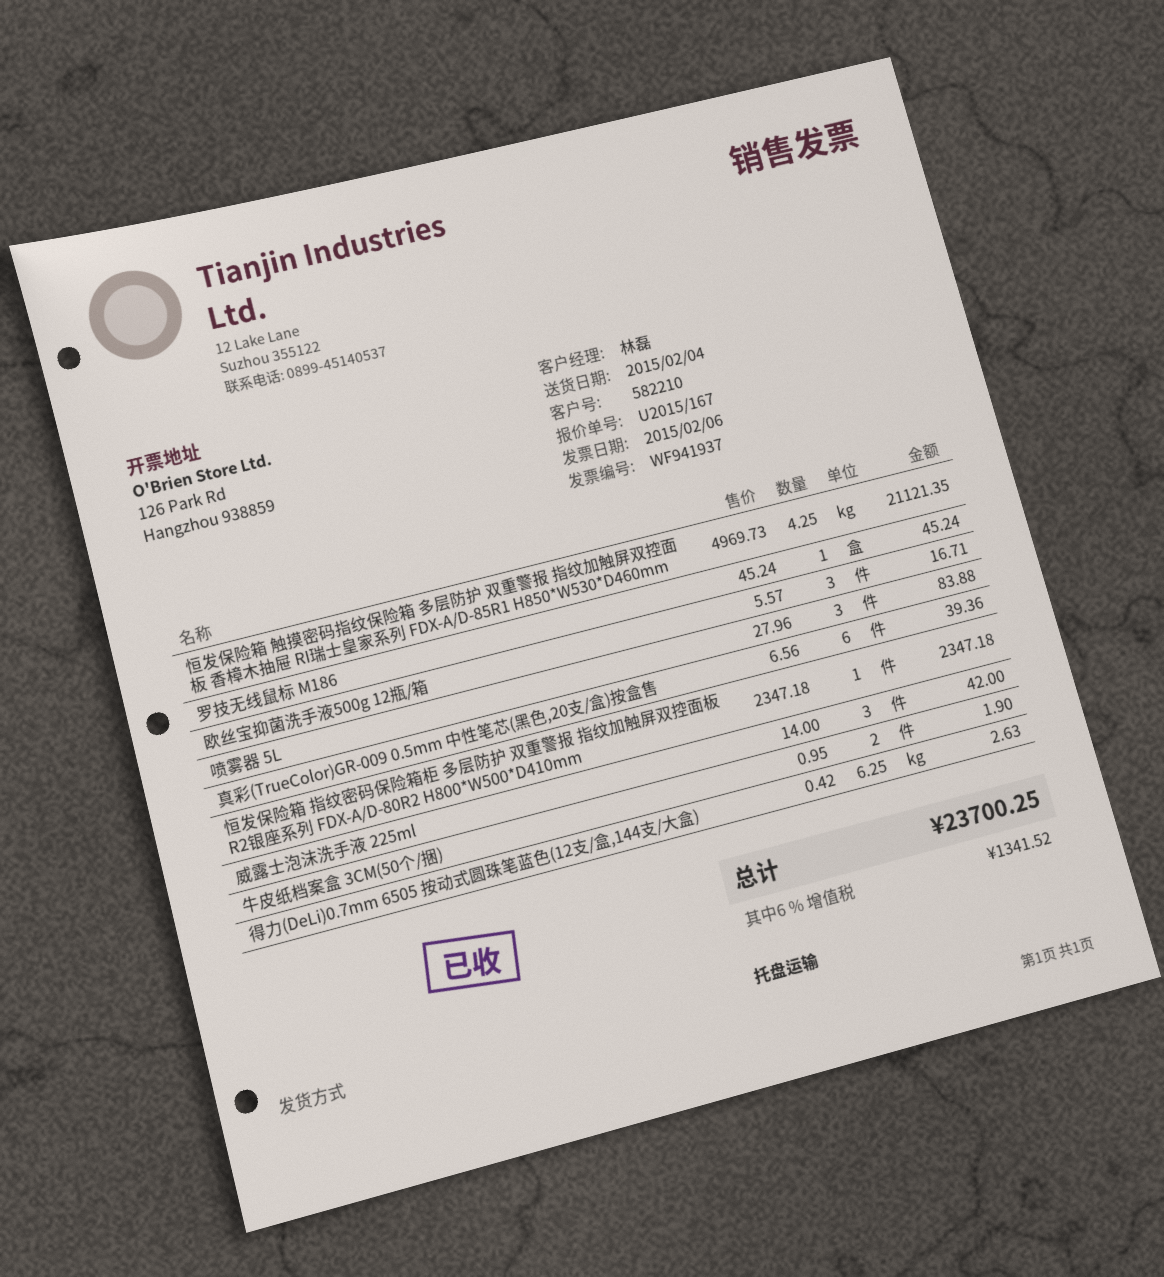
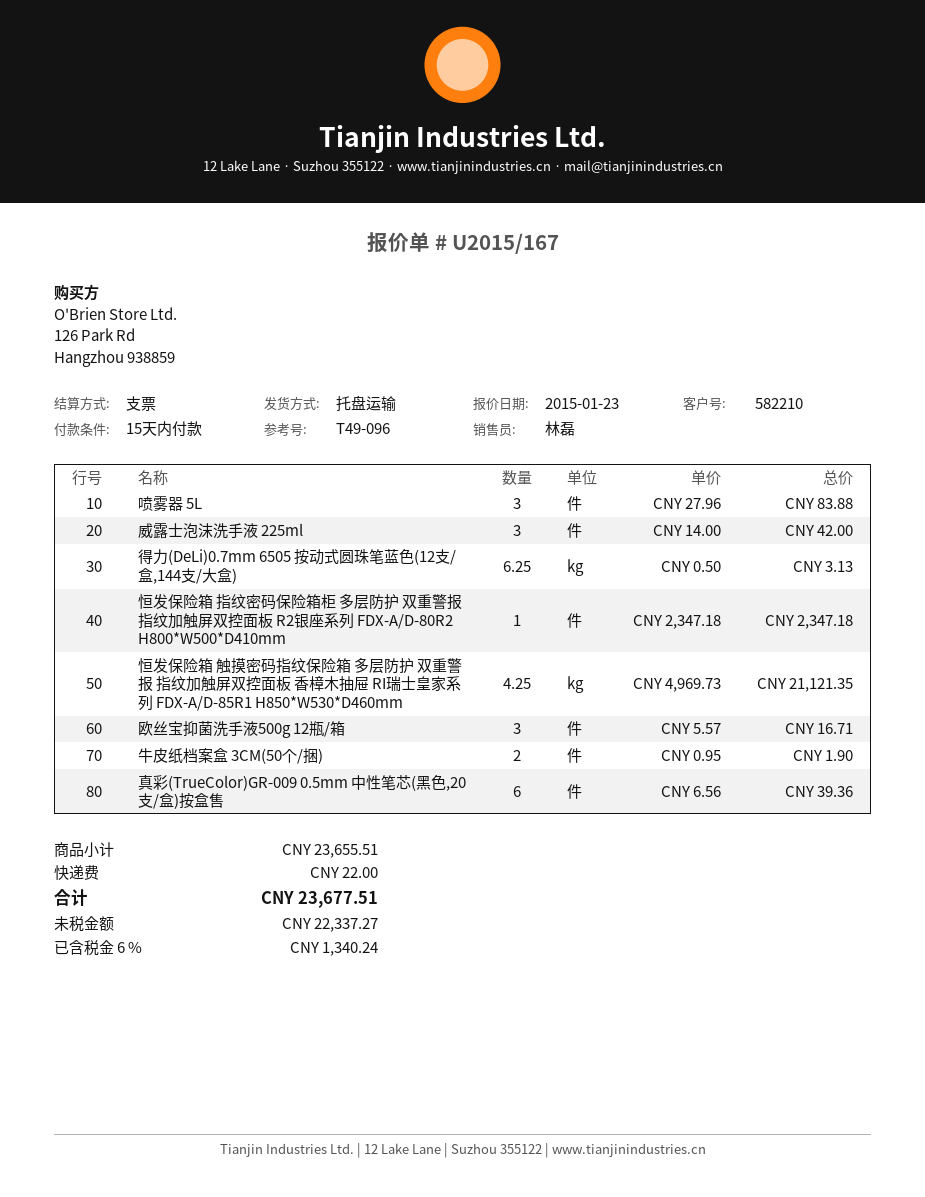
罗技无线鼠标 M186: 1 x 45.24 = 45.24 -> none
得力(DeLi)0.7mm 6505 按动式圆珠笔蓝色(12支/盒,144支/大盒): 6.25 x 0.42 = 2.63 -> 6.25 x 0.50 = 3.13
shipping: none -> 22.00
tax: 6% = 1341.52 -> 6% = 1340.24
total: 23700.25 -> 23677.51

